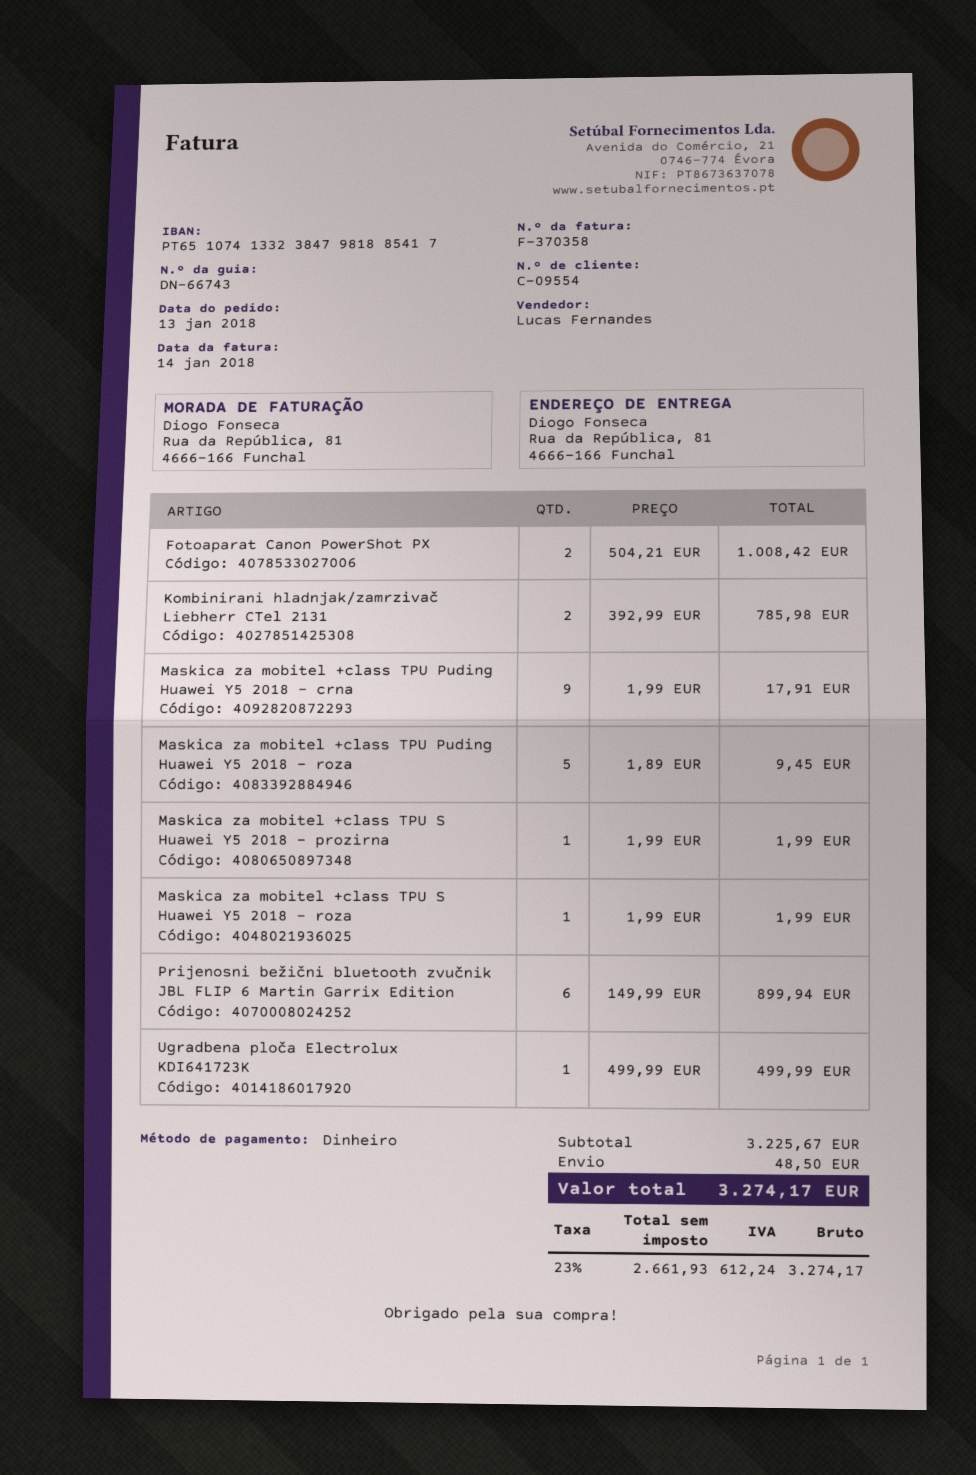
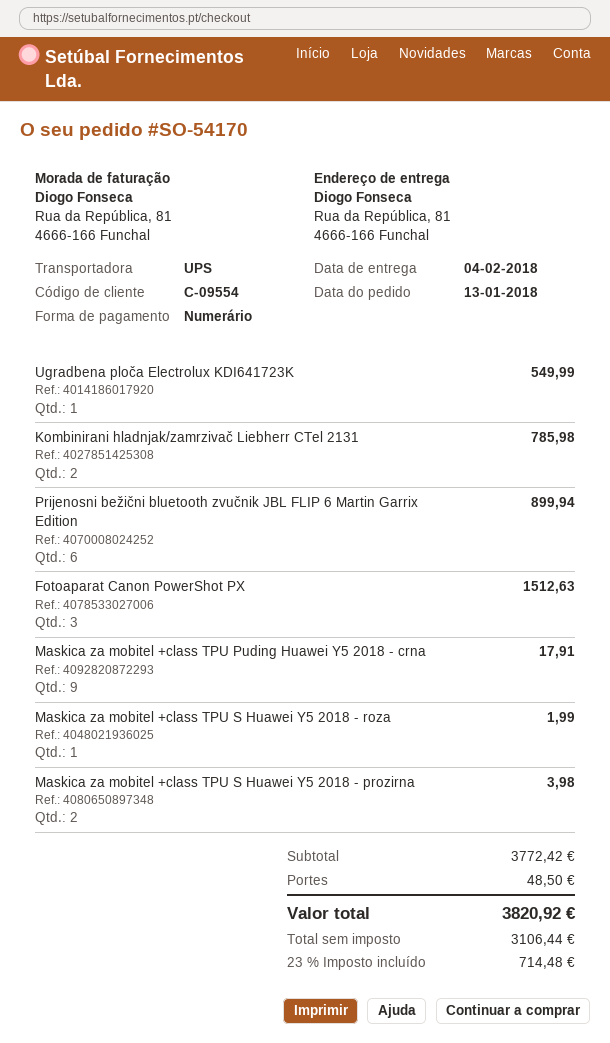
Fotoaparat Canon PowerShot PX: 2 for 1008.42 -> 3 for 1512.63
Maskica za mobitel +class TPU Puding Huawei Y5 2018 - roza: 5 for 9.45 -> none
Maskica za mobitel +class TPU S Huawei Y5 2018 - prozirna: 1 for 1.99 -> 2 for 3.98
Ugradbena ploča Electrolux KDI641723K: 1 for 499.99 -> 1 for 549.99
subtotal: 3225.67 -> 3772.42
net: 2661.93 -> 3106.44
tax: 23% = 612.24 -> 23% = 714.48
total: 3274.17 -> 3820.92

